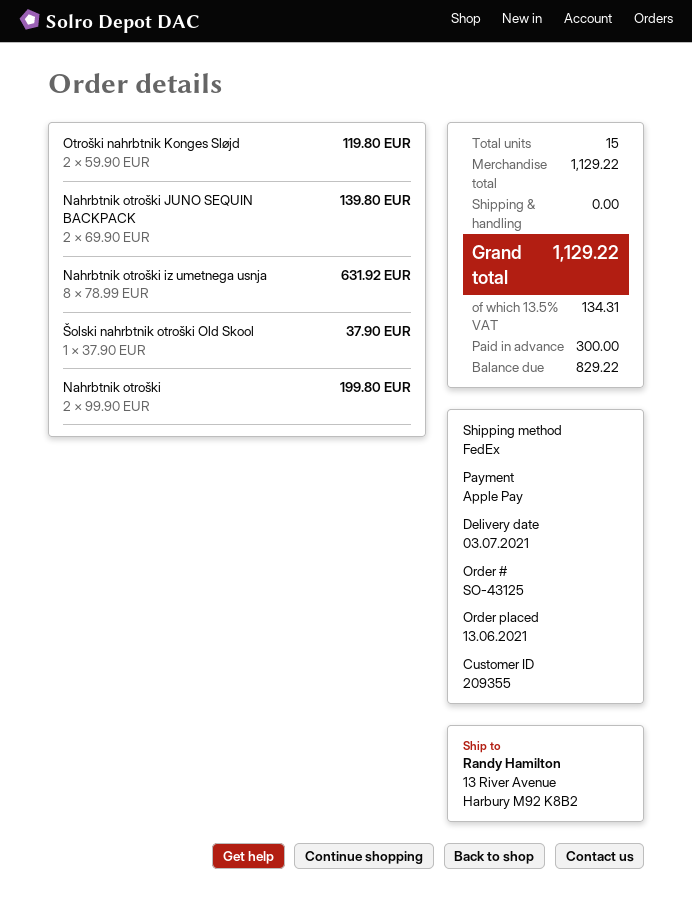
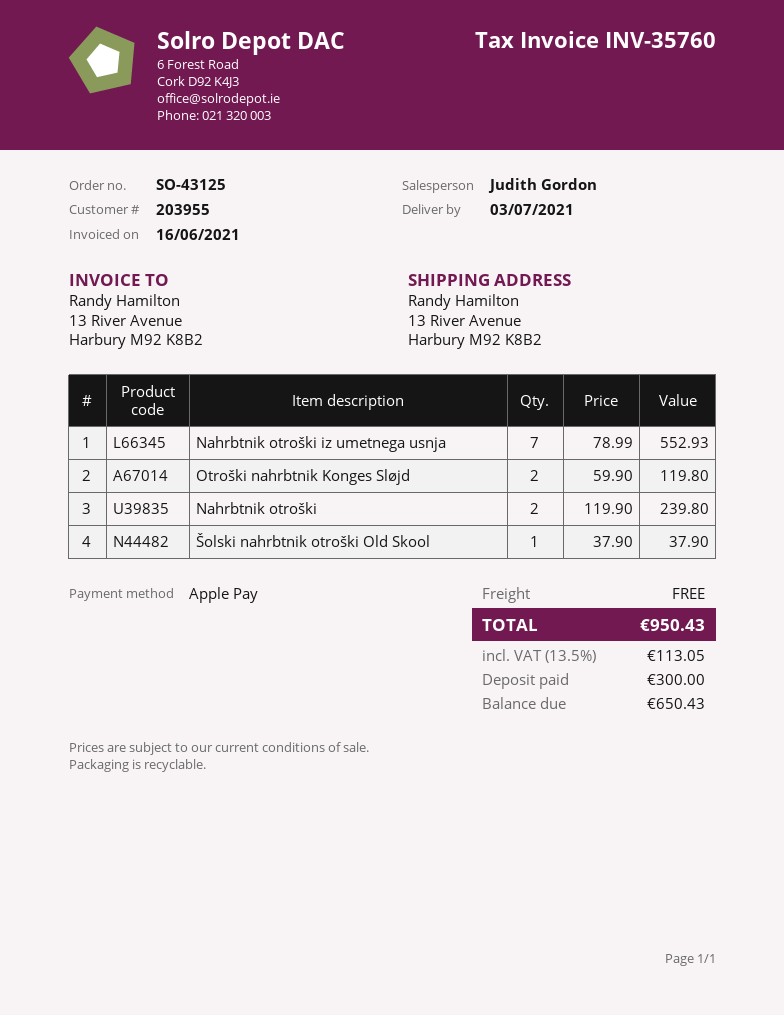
customer number: 209355 -> 203955
Nahrbtnik otroški JUNO SEQUIN BACKPACK: 2 x 69.90 = 139.80 -> none
Nahrbtnik otroški iz umetnega usnja: 8 x 78.99 = 631.92 -> 7 x 78.99 = 552.93
Nahrbtnik otroški: 2 x 99.90 = 199.80 -> 2 x 119.90 = 239.80
tax: 13.5% = 134.31 -> 13.5% = 113.05
total: 1129.22 -> 950.43
balance: 829.22 -> 650.43

